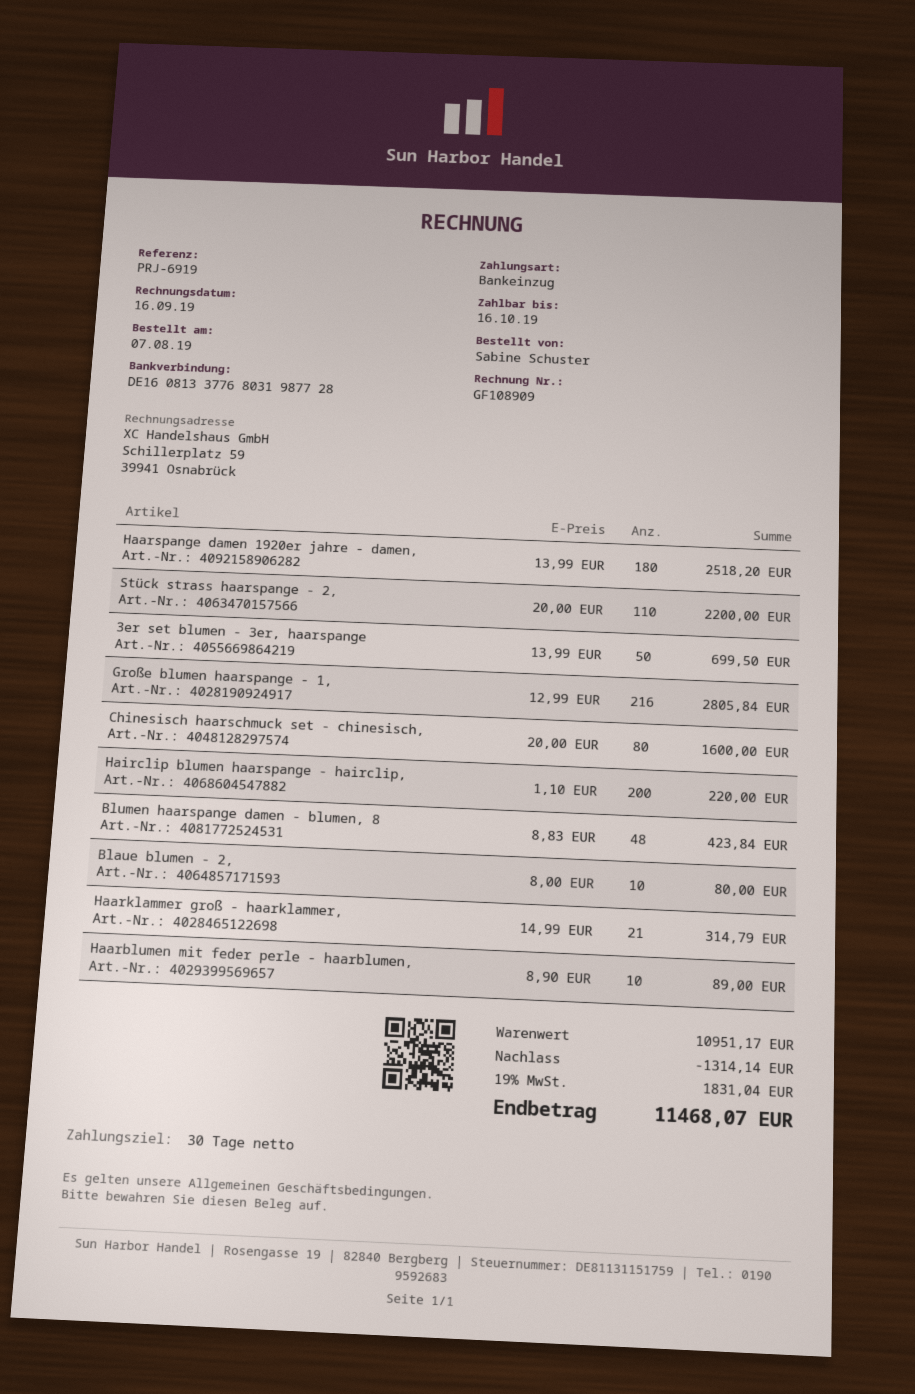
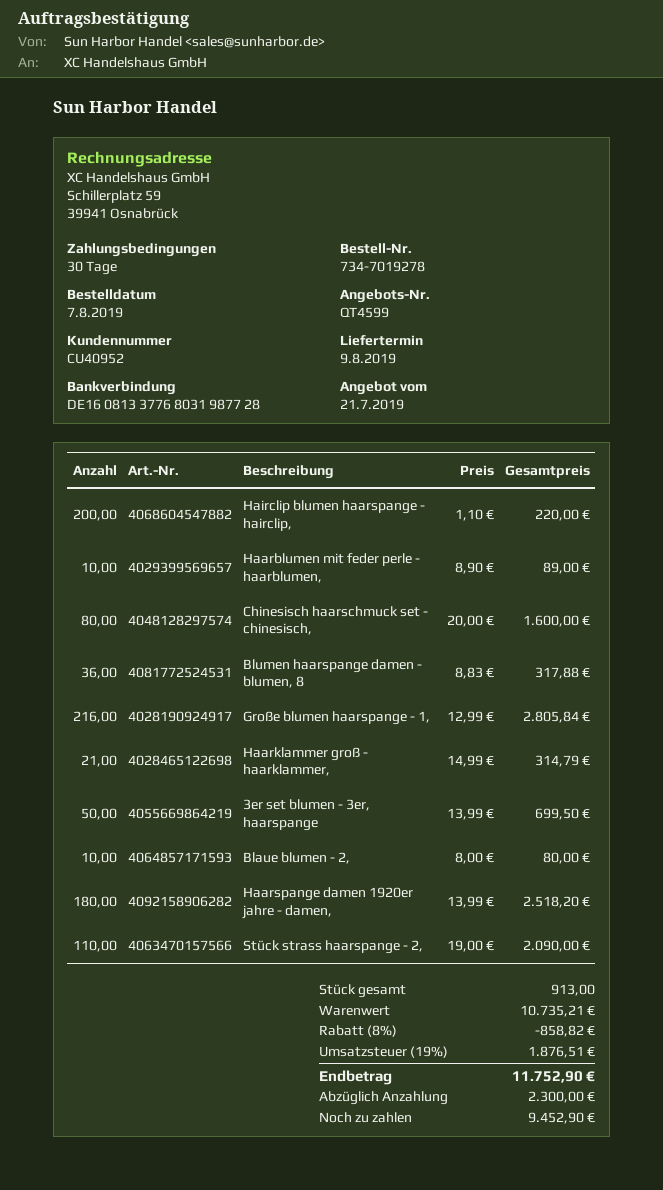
Stück strass haarspange - 2,: 110 x 20.00 = 2200.00 -> 110 x 19.00 = 2090.00
Blumen haarspange damen - blumen, 8: 48 x 8.83 = 423.84 -> 36 x 8.83 = 317.88
subtotal: 10951.17 -> 10735.21
discount: 1314.14 -> 858.82
tax: 19% = 1831.04 -> 19% = 1876.51
total: 11468.07 -> 11752.90

